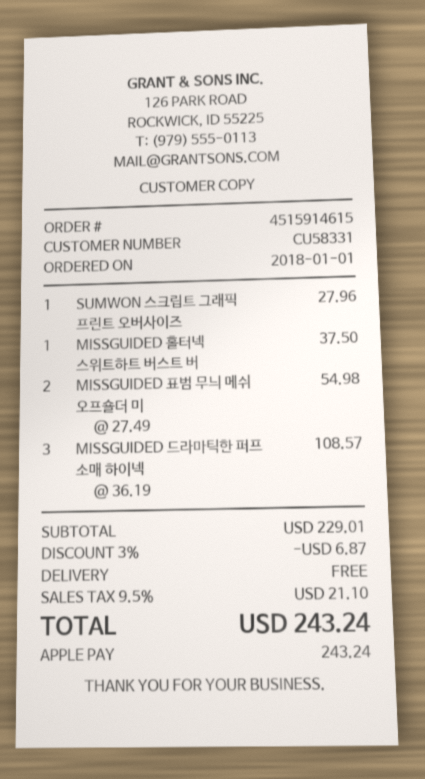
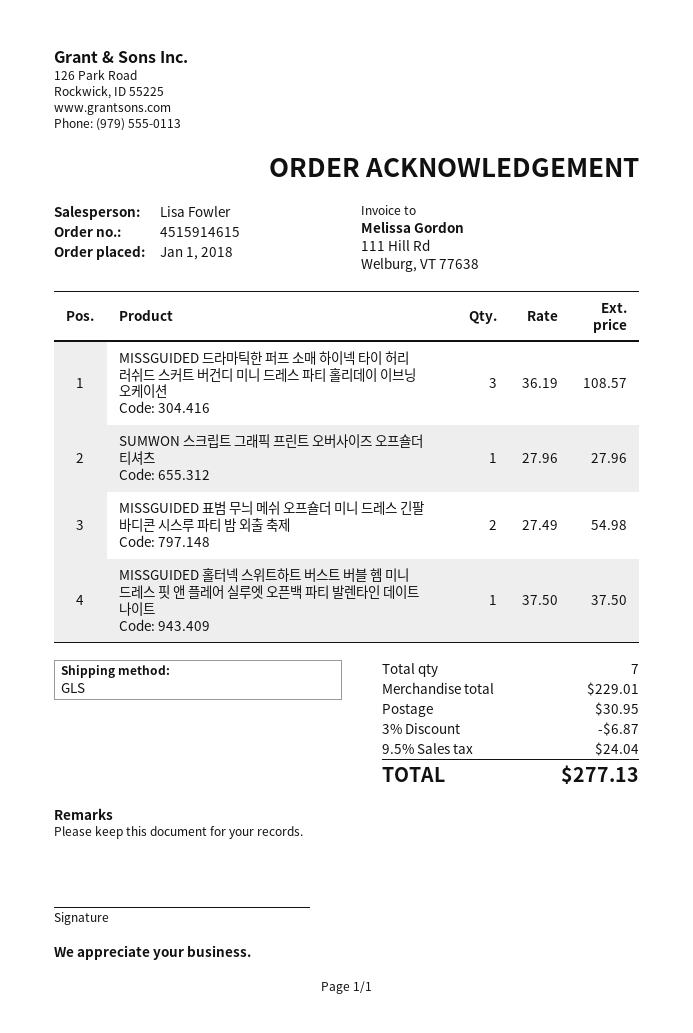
shipping: 0.00 -> 30.95
tax: 9.5% = 21.10 -> 9.5% = 24.04
total: 243.24 -> 277.13

